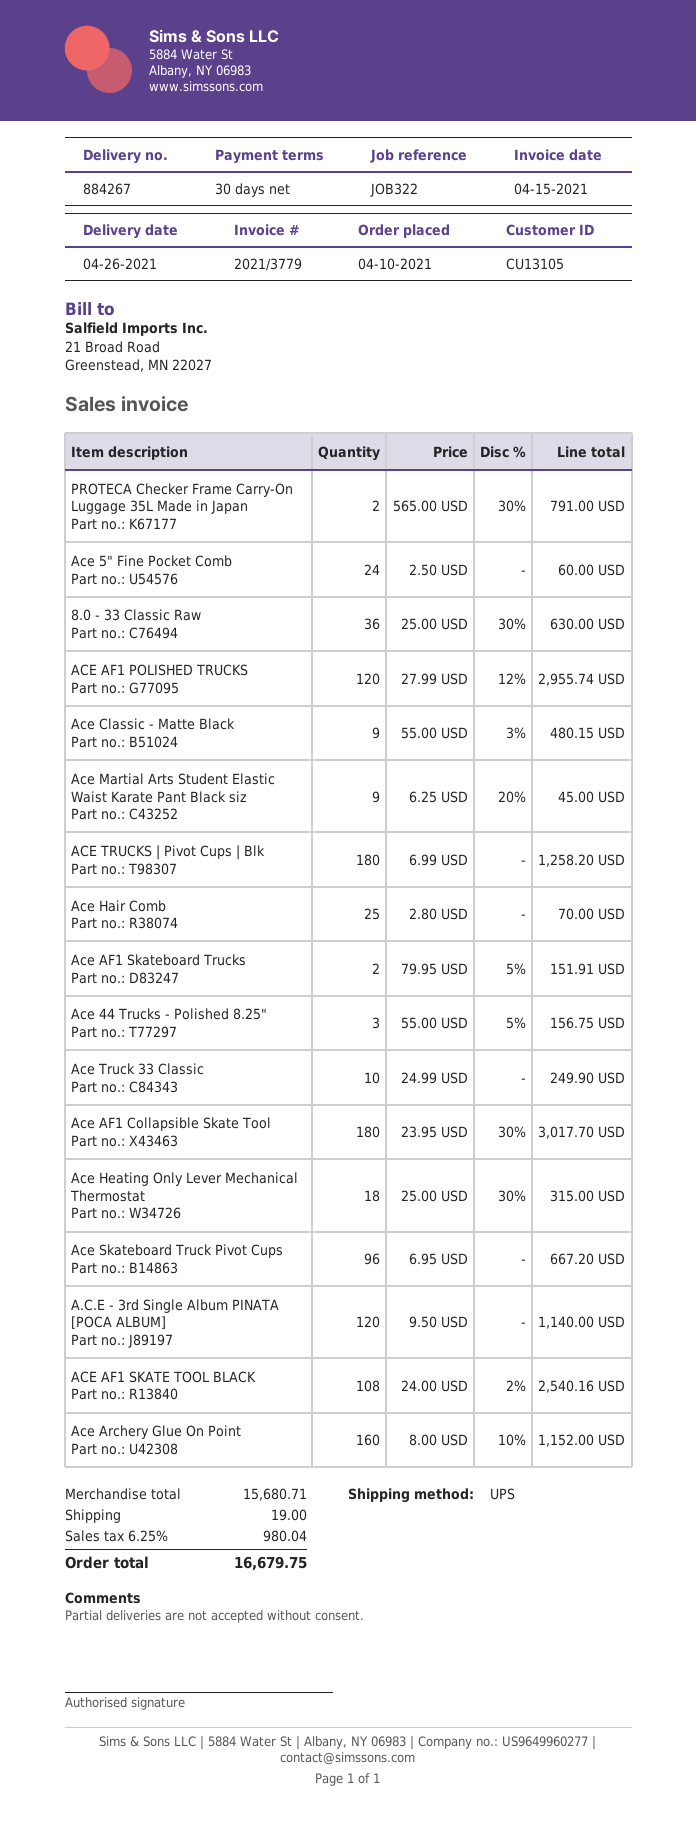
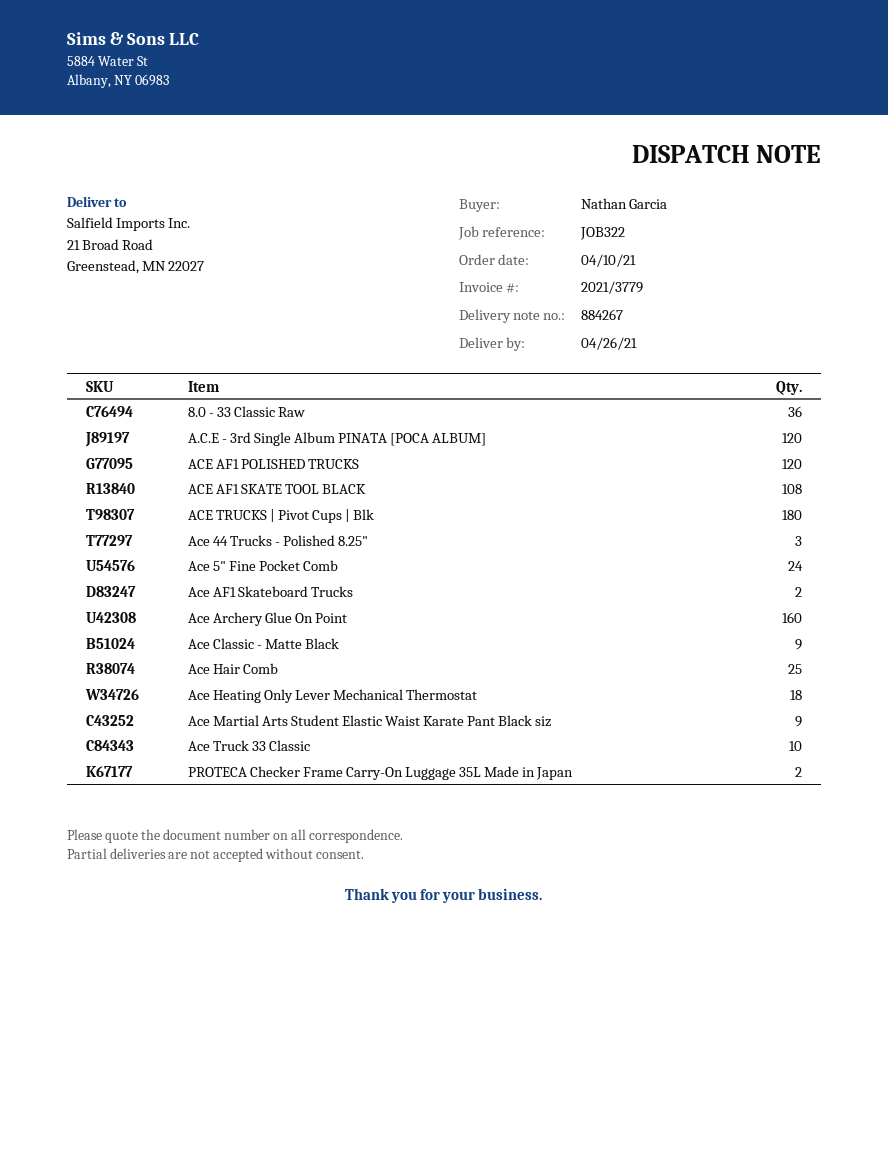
Ace AF1 Collapsible Skate Tool: 180 -> none
Ace Skateboard Truck Pivot Cups: 96 -> none

